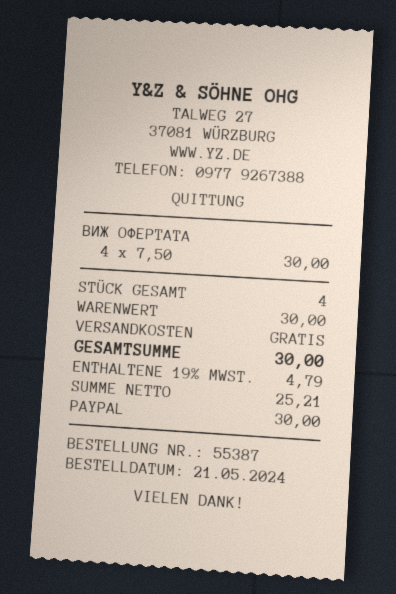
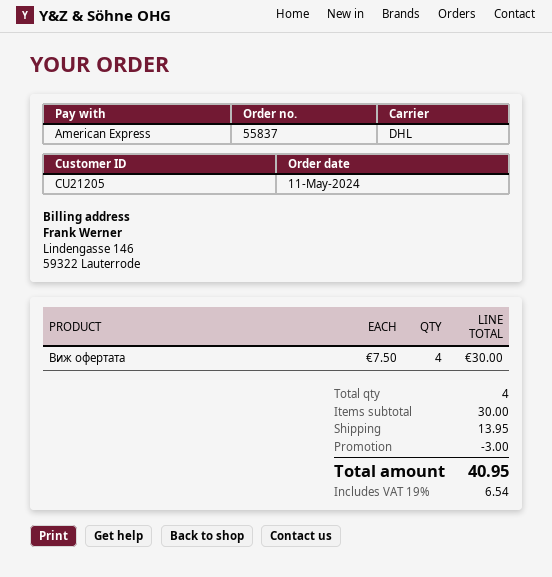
order number: 55387 -> 55837
order date: 2024-05-21 -> 2024-05-11
payment method: PayPal -> American Express
discount: none -> 3.00
shipping: 0.00 -> 13.95
tax: 19% = 4.79 -> 19% = 6.54
total: 30.00 -> 40.95

